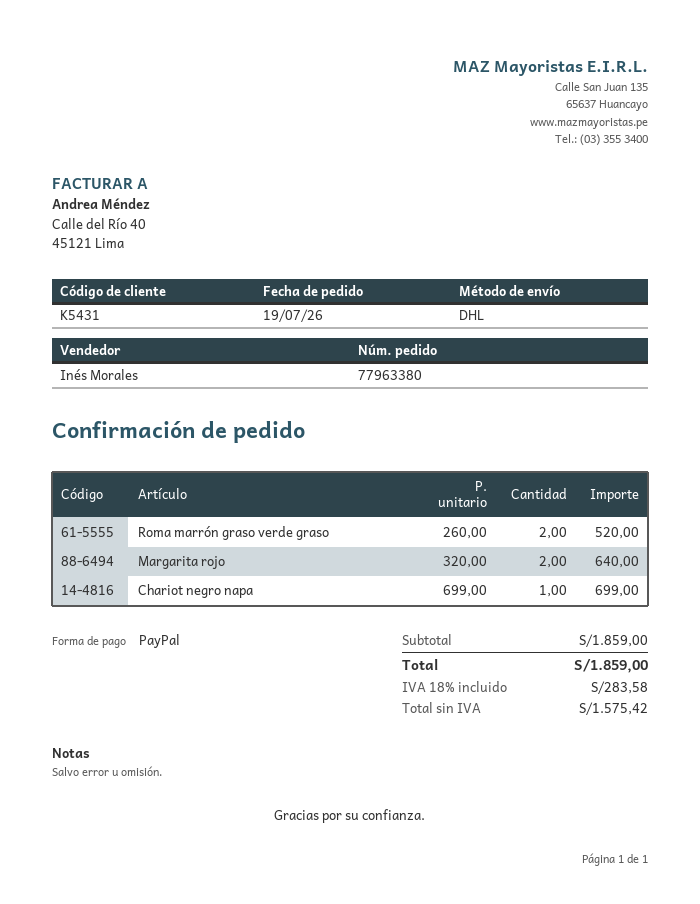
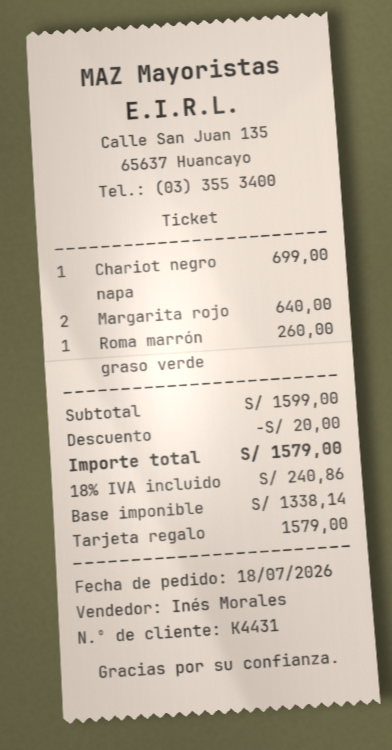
order date: 2026-07-19 -> 2026-07-18
customer number: K5431 -> K4431
payment method: PayPal -> gift card
Roma marrón graso verde graso: 2 for 520.00 -> 1 for 260.00
subtotal: 1859.00 -> 1599.00
discount: none -> 20.00
net: 1575.42 -> 1338.14
tax: 18% = 283.58 -> 18% = 240.86
total: 1859.00 -> 1579.00

